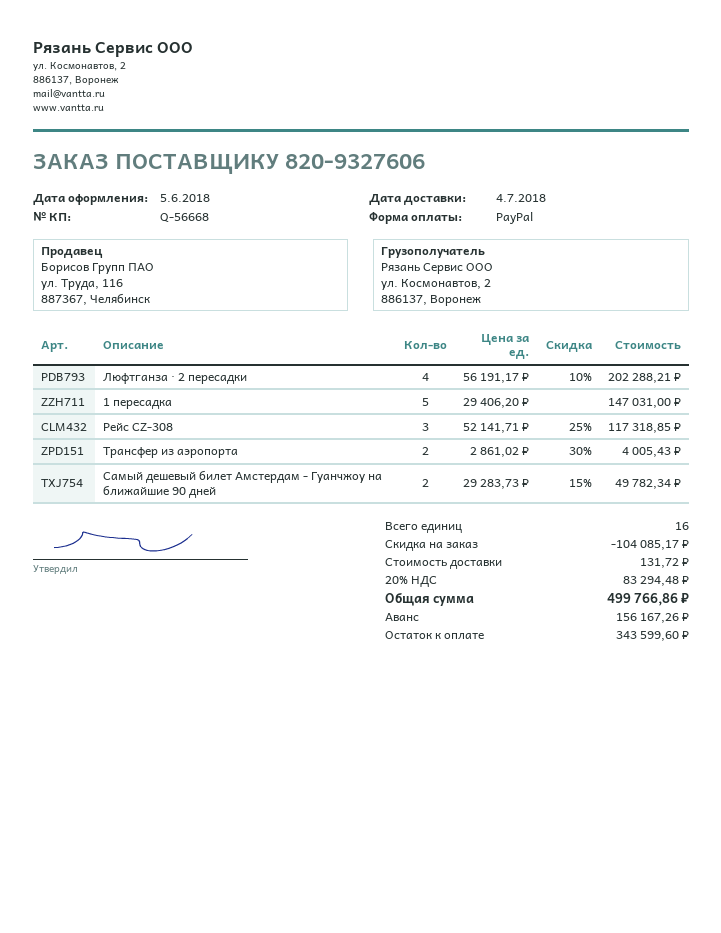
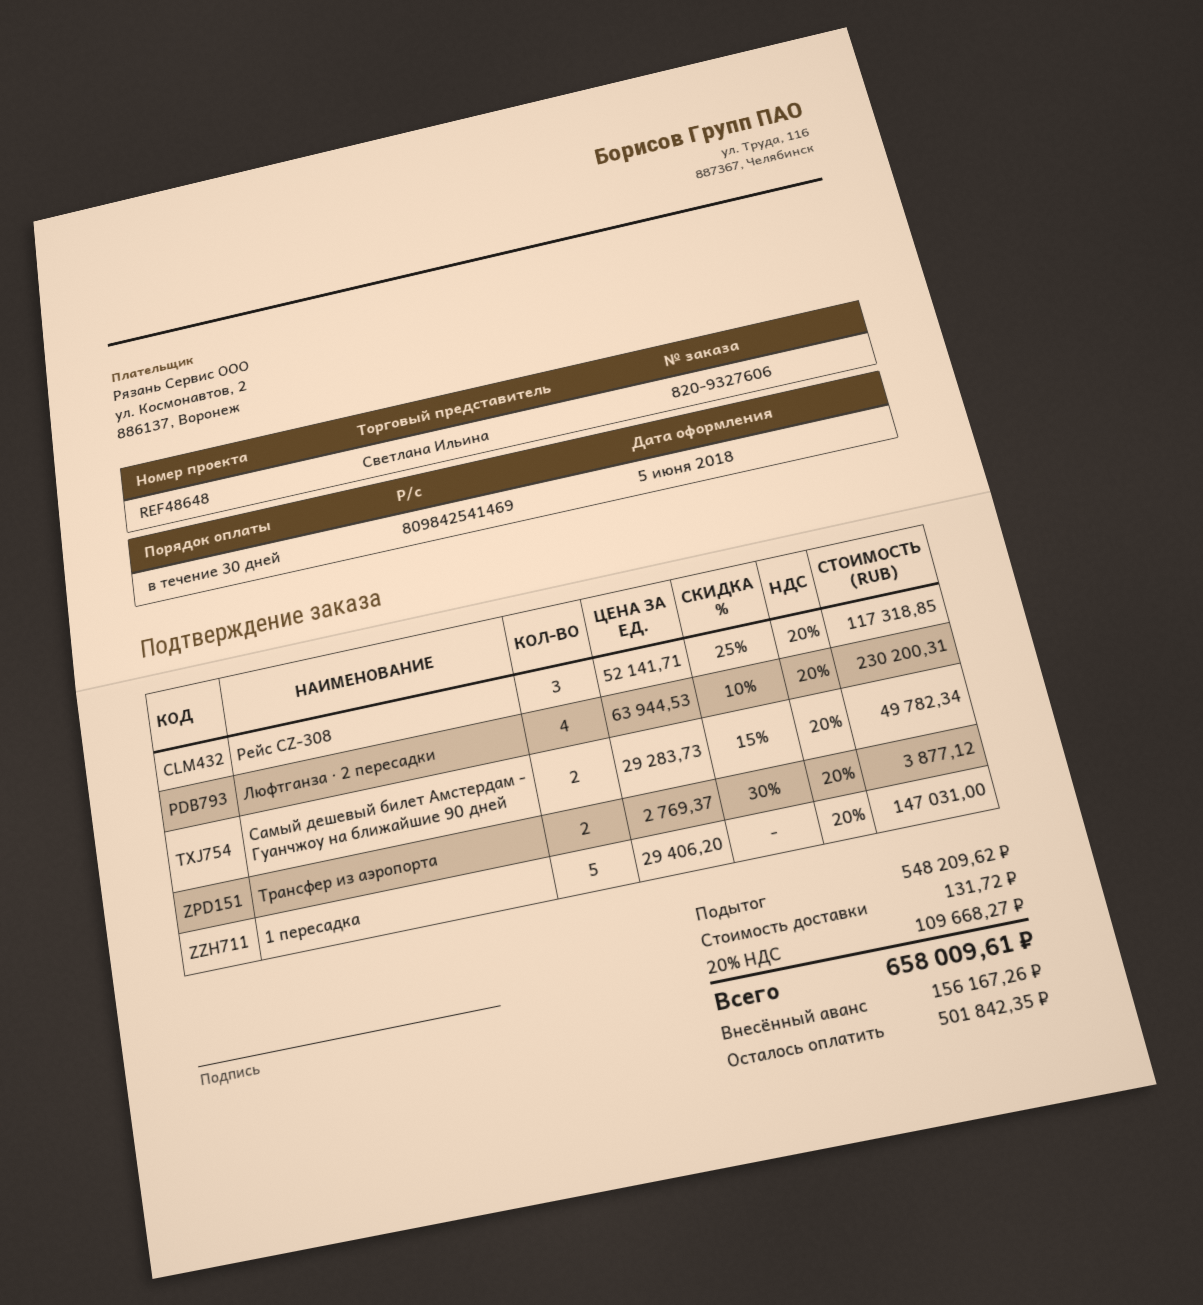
Люфтганза · 2 пересадки: 4 x 56191.17 - 10% = 202288.21 -> 4 x 63944.53 - 10% = 230200.31
Трансфер из аэропорта: 2 x 2861.02 - 30% = 4005.43 -> 2 x 2769.37 - 30% = 3877.12
discount: 104085.17 -> none
tax: 20% = 83294.48 -> 20% = 109668.27
total: 499766.86 -> 658009.61
balance: 343599.60 -> 501842.35

